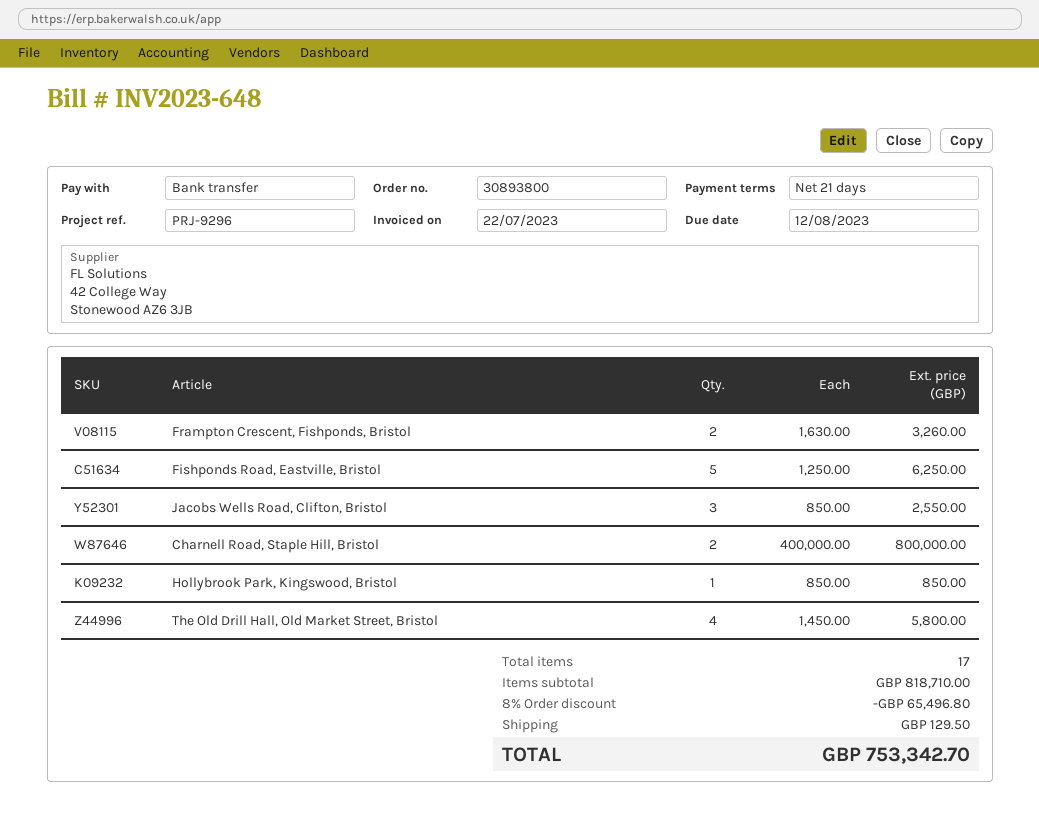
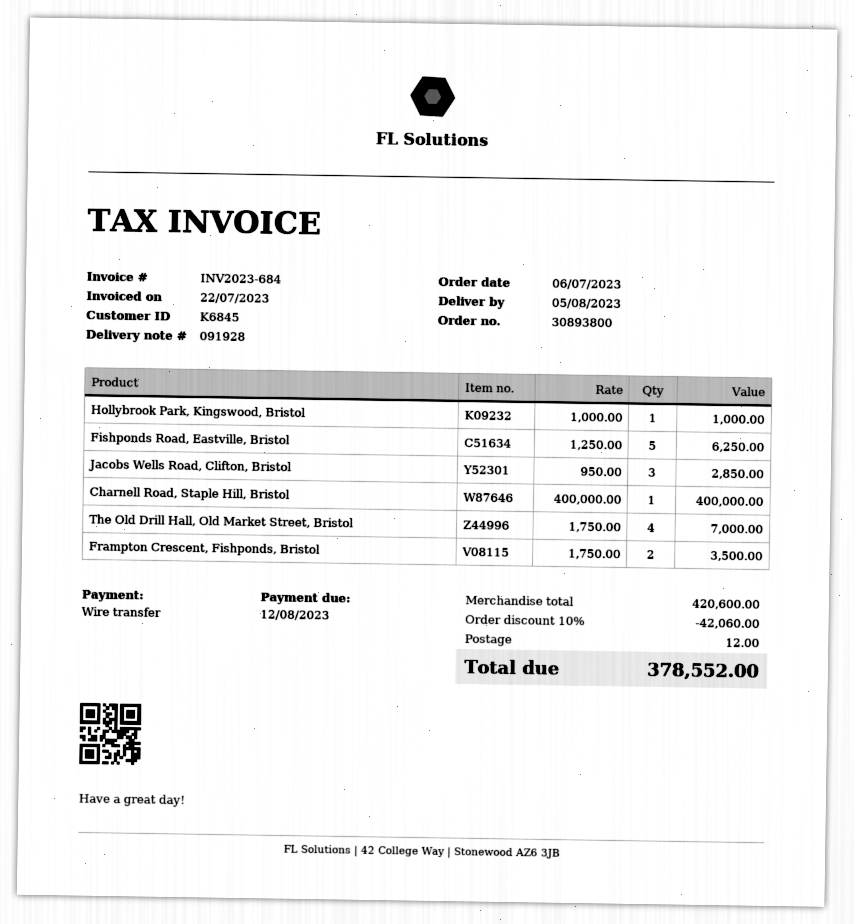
invoice number: INV2023-648 -> INV2023-684
Frampton Crescent, Fishponds, Bristol: 2 x 1630.00 = 3260.00 -> 2 x 1750.00 = 3500.00
Jacobs Wells Road, Clifton, Bristol: 3 x 850.00 = 2550.00 -> 3 x 950.00 = 2850.00
Charnell Road, Staple Hill, Bristol: 2 x 400000.00 = 800000.00 -> 1 x 400000.00 = 400000.00
Hollybrook Park, Kingswood, Bristol: 1 x 850.00 = 850.00 -> 1 x 1000.00 = 1000.00
The Old Drill Hall, Old Market Street, Bristol: 4 x 1450.00 = 5800.00 -> 4 x 1750.00 = 7000.00
subtotal: 818710.00 -> 420600.00
discount: 8% = 65496.80 -> 10% = 42060.00
shipping: 129.50 -> 12.00
total: 753342.70 -> 378552.00

